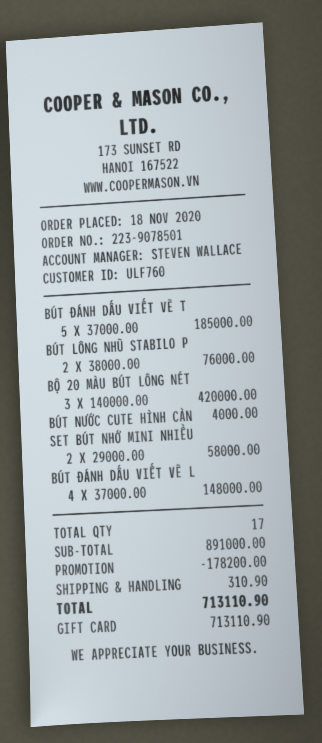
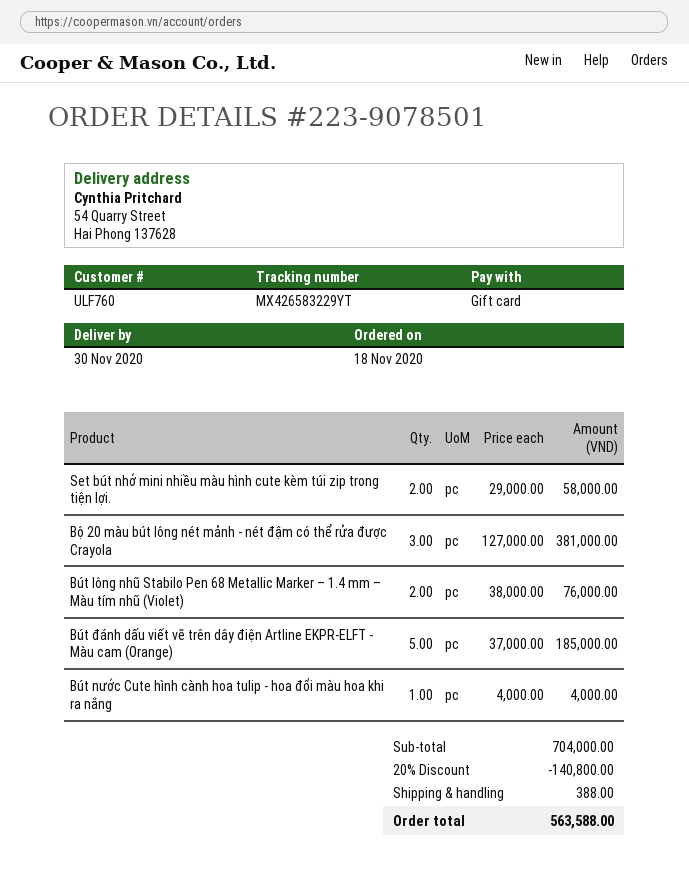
BỘ 20 MÀU BÚT LÔNG NÉT: 3 x 140000.00 = 420000.00 -> 3 x 127000.00 = 381000.00
BÚT ĐÁNH DẤU VIẾT VẼ L: 4 x 37000.00 = 148000.00 -> none
subtotal: 891000.00 -> 704000.00
discount: 178200.00 -> 140800.00
shipping: 310.90 -> 388.00
total: 713110.90 -> 563588.00

